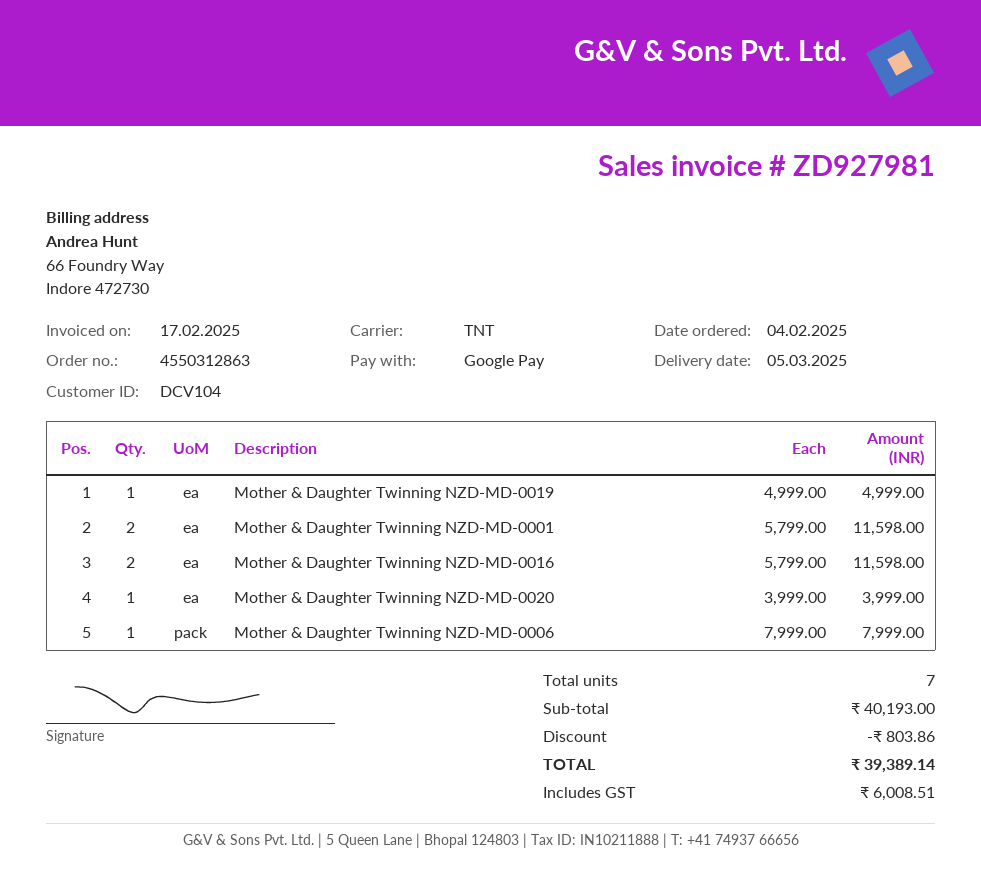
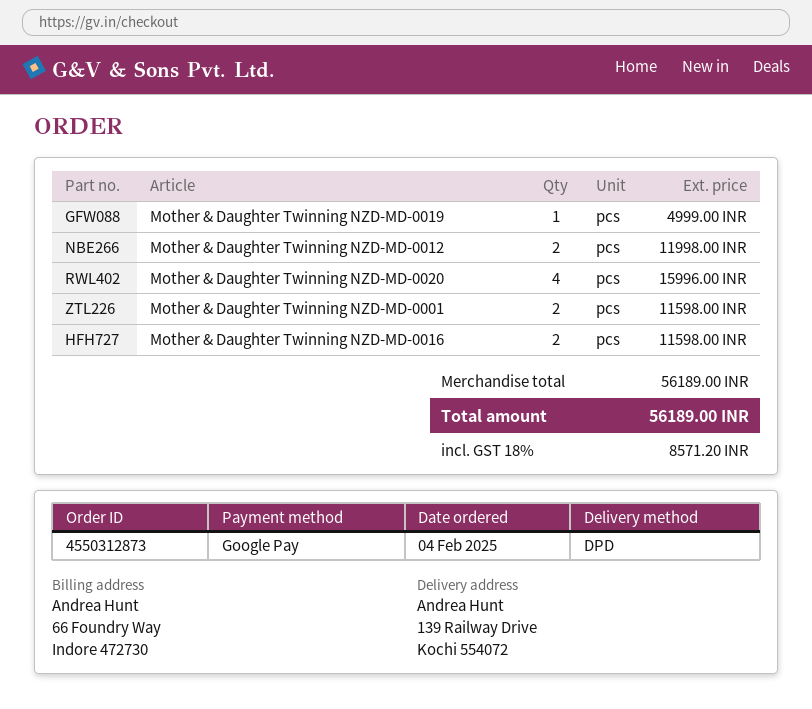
order number: 4550312863 -> 4550312873
shipping method: TNT -> DPD
Mother & Daughter Twinning NZD-MD-0020: 1 for 3999.00 -> 4 for 15996.00
Mother & Daughter Twinning NZD-MD-0006: 1 for 7999.00 -> none
Mother & Daughter Twinning NZD-MD-0012: none -> 2 for 11998.00
subtotal: 40193.00 -> 56189.00
discount: 803.86 -> none
tax: 6008.51 -> 8571.20
total: 39389.14 -> 56189.00

